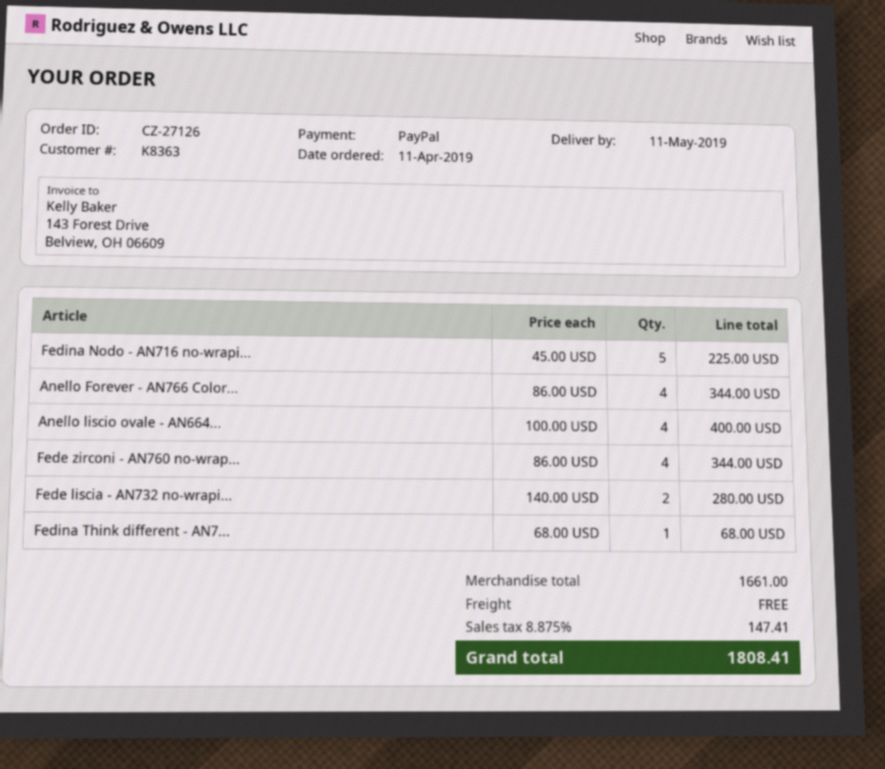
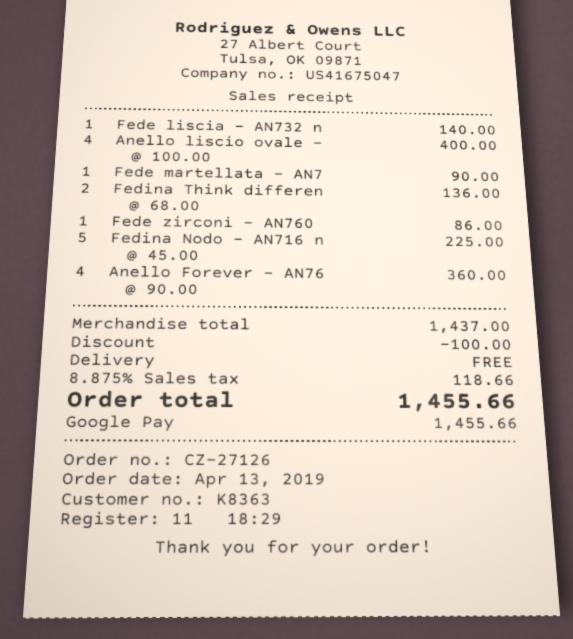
order date: 2019-04-11 -> 2019-04-13
payment method: PayPal -> Google Pay
Anello Forever - AN766 Color...: 4 x 86.00 = 344.00 -> 4 x 90.00 = 360.00
Fede zirconi - AN760 no-wrap...: 4 x 86.00 = 344.00 -> 1 x 86.00 = 86.00
Fede liscia - AN732 no-wrapi...: 2 x 140.00 = 280.00 -> 1 x 140.00 = 140.00
Fedina Think different - AN7...: 1 x 68.00 = 68.00 -> 2 x 68.00 = 136.00
Fede martellata - AN7: none -> 1 x 90.00 = 90.00
subtotal: 1661.00 -> 1437.00
discount: none -> 100.00
tax: 8.875% = 147.41 -> 8.875% = 118.66
total: 1808.41 -> 1455.66

